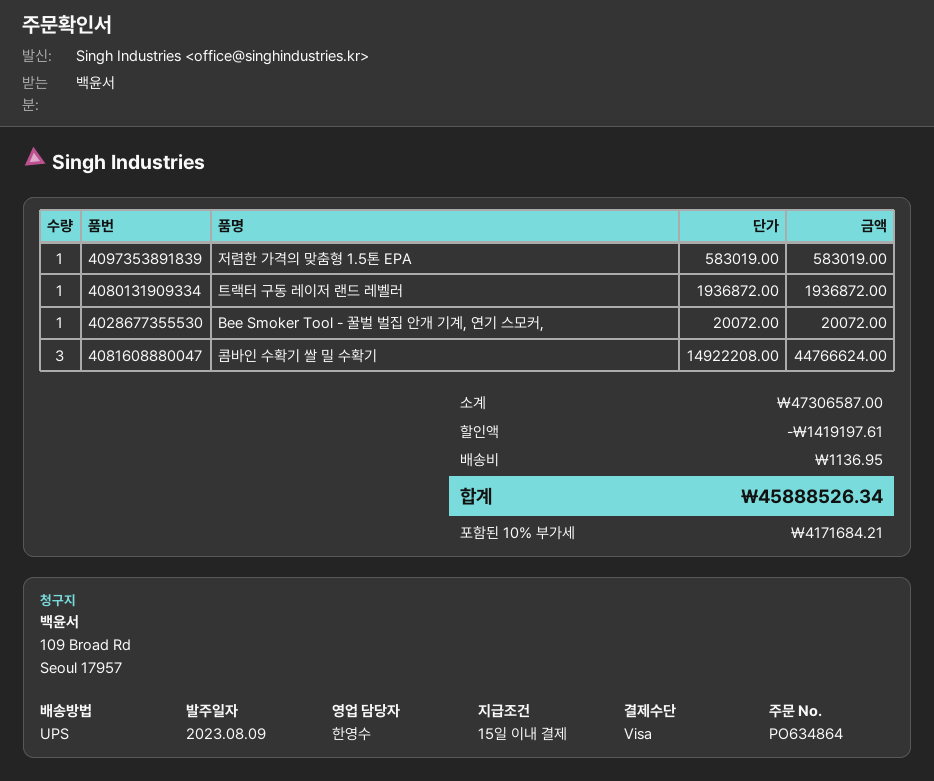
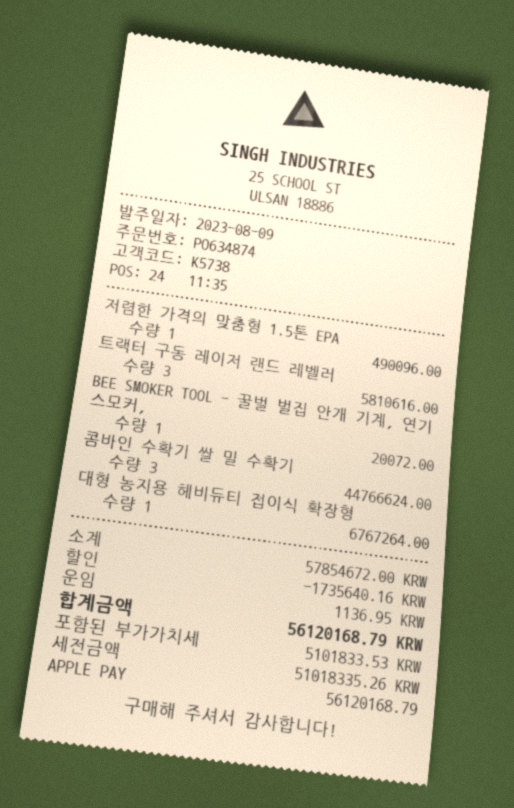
order number: PO634864 -> PO634874
payment method: Visa -> Apple Pay
저렴한 가격의 맞춤형 1.5톤 EPA: 1 for 583019.00 -> 1 for 490096.00
트랙터 구동 레이저 랜드 레벨러: 1 for 1936872.00 -> 3 for 5810616.00
대형 농지용 헤비듀티 접이식 확장형: none -> 1 for 6767264.00
subtotal: 47306587.00 -> 57854672.00
discount: 1419197.61 -> 1735640.16
tax: 4171684.21 -> 5101833.53
total: 45888526.34 -> 56120168.79

